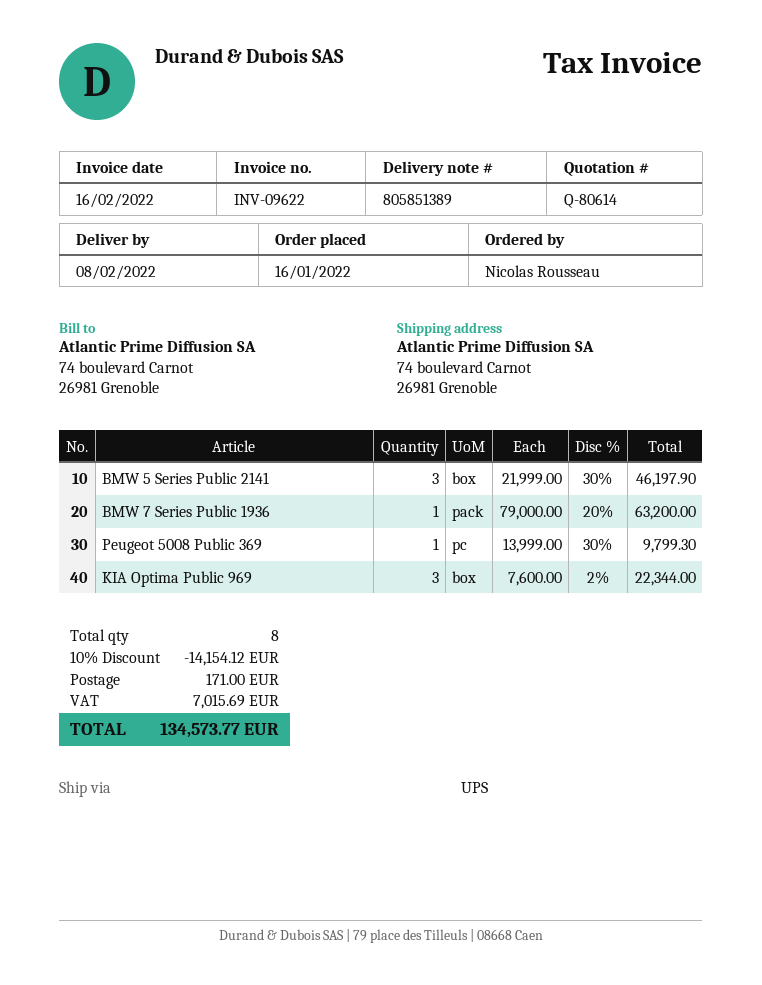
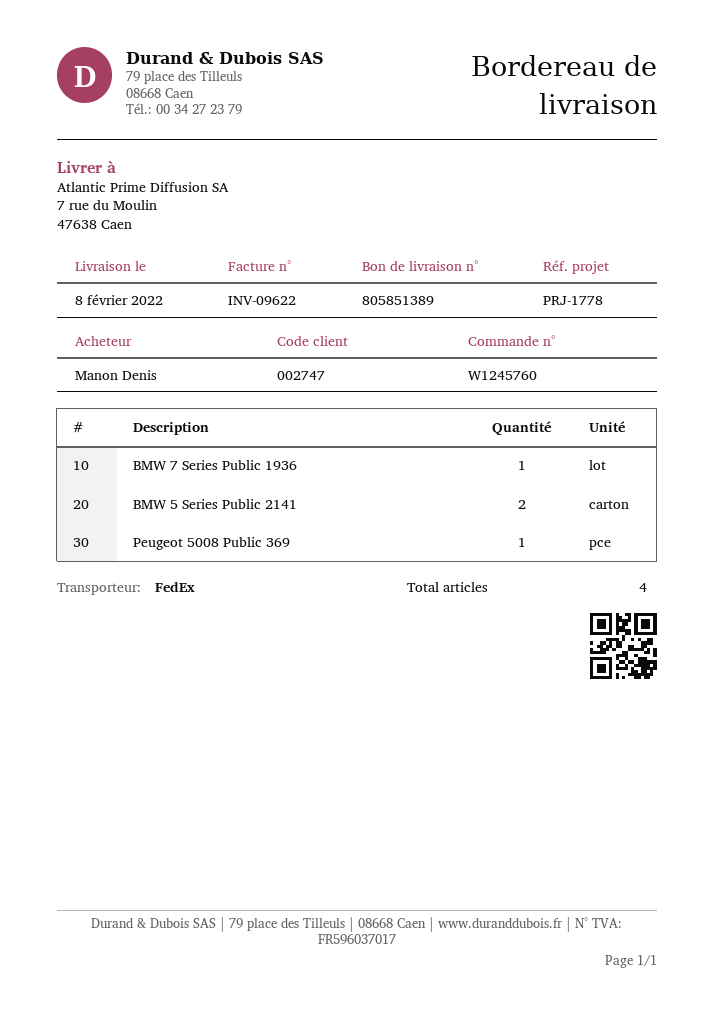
ordered by: Nicolas Rousseau -> Manon Denis
shipping method: UPS -> FedEx
ship to: 74 boulevard Carnot, 26981 Grenoble -> 7 rue du Moulin, 47638 Caen
BMW 5 Series Public 2141: 3 -> 2
KIA Optima Public 969: 3 -> none
total quantity: 8 -> 4

